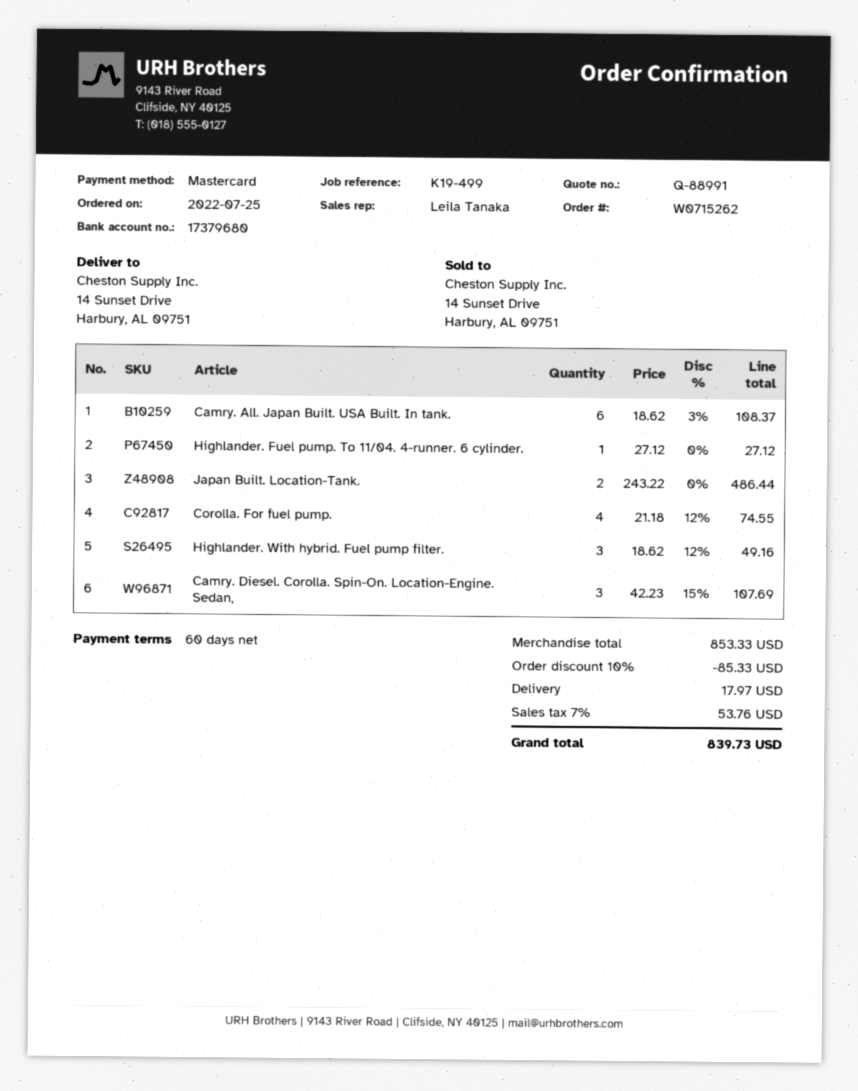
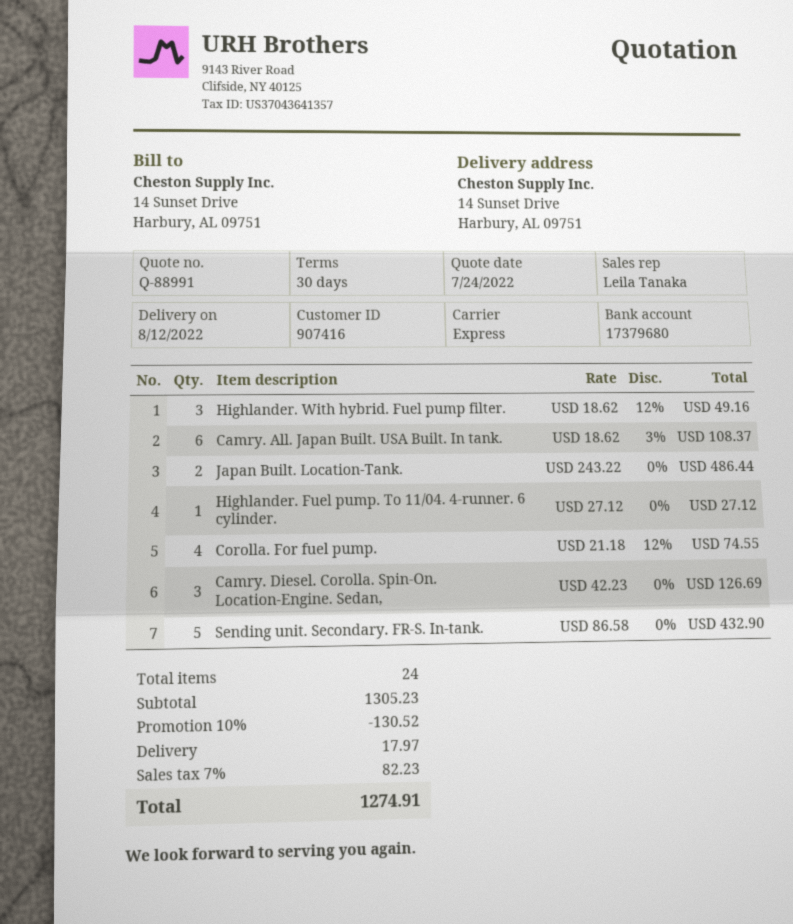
payment terms: 60 days -> 30 days
Camry. Diesel. Corolla. Spin-On. Location-Engine. Sedan,: 3 x 42.23 - 15% = 107.69 -> 3 x 42.23 = 126.69
Sending unit. Secondary. FR-S. In-tank.: none -> 5 x 86.58 = 432.90
subtotal: 853.33 -> 1305.23
discount: 10% = 85.33 -> 10% = 130.52
tax: 7% = 53.76 -> 7% = 82.23
total: 839.73 -> 1274.91

